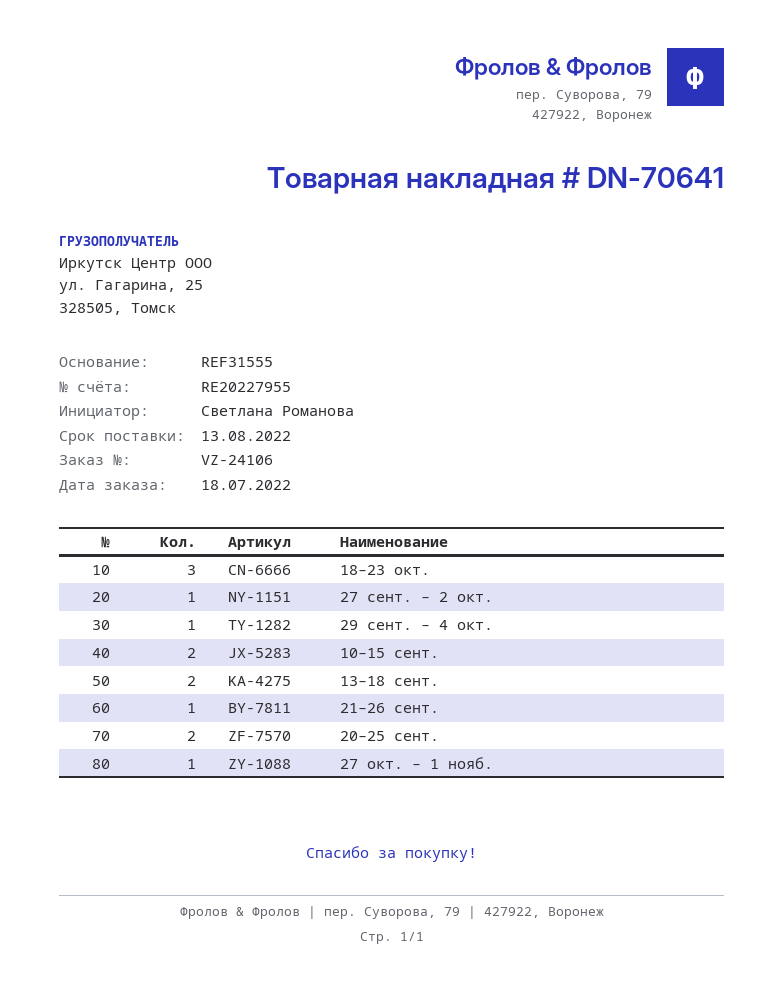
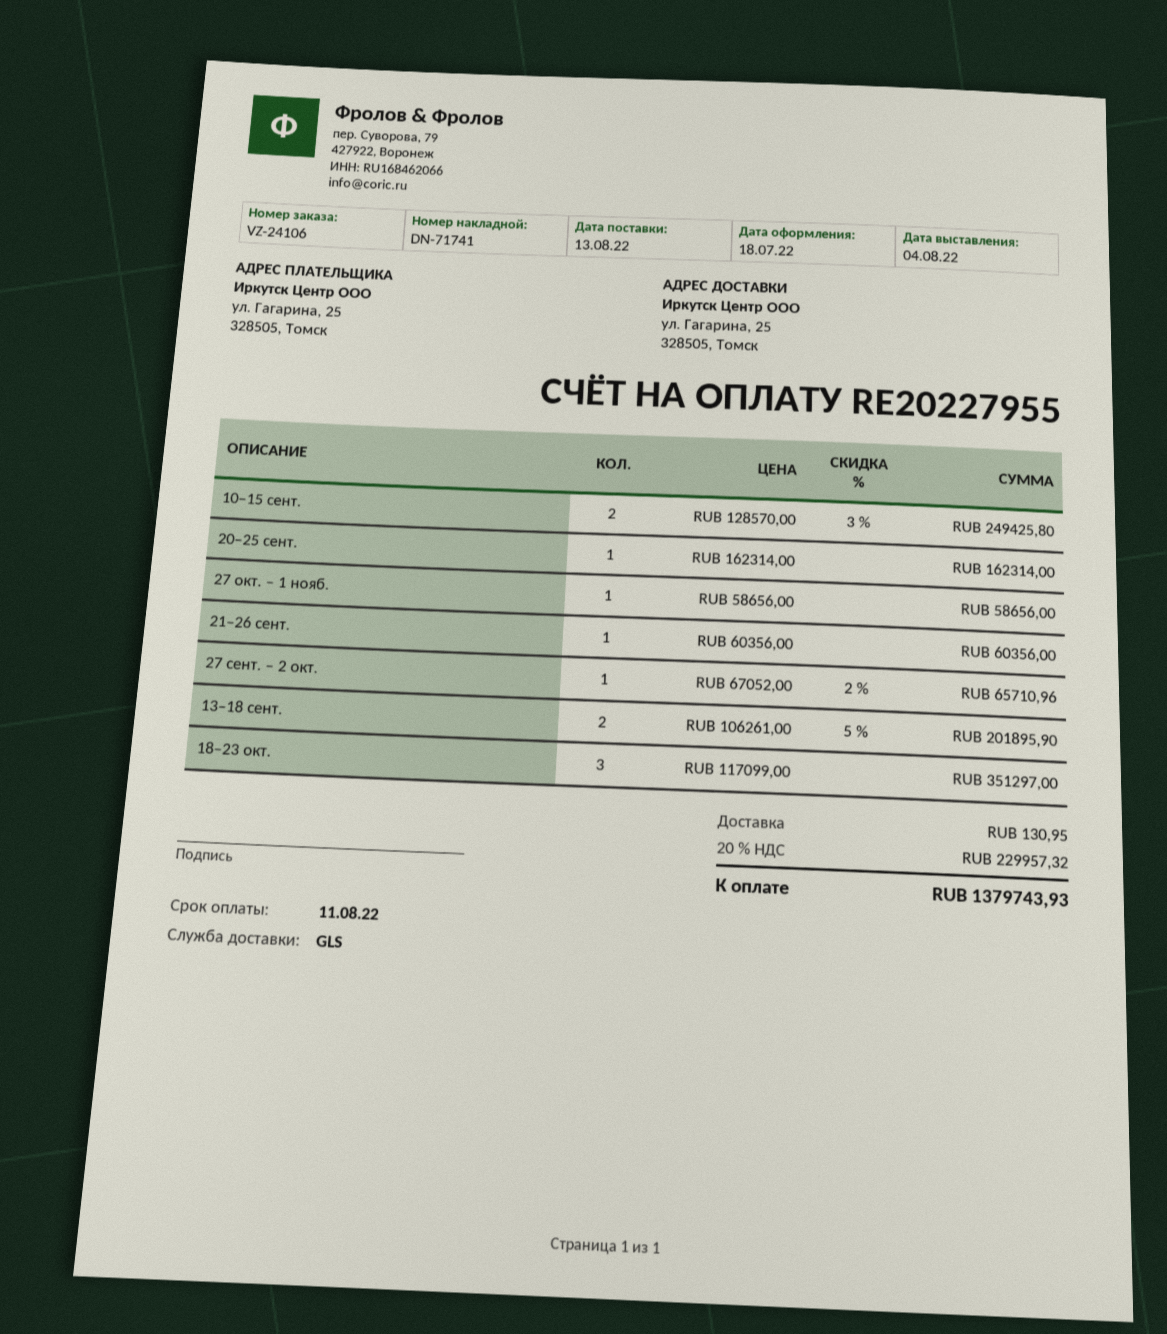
delivery note number: DN-70641 -> DN-71741
29 сент. – 4 окт.: 1 -> none
20–25 сент.: 2 -> 1

